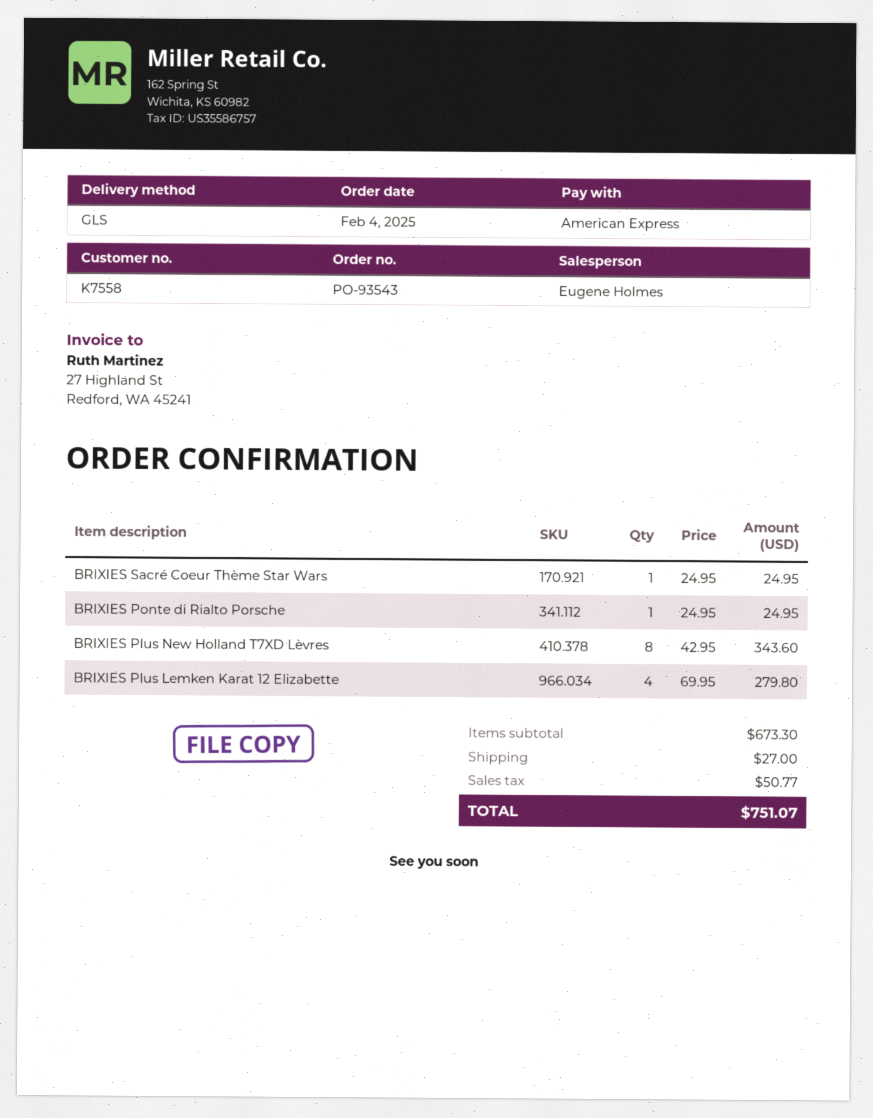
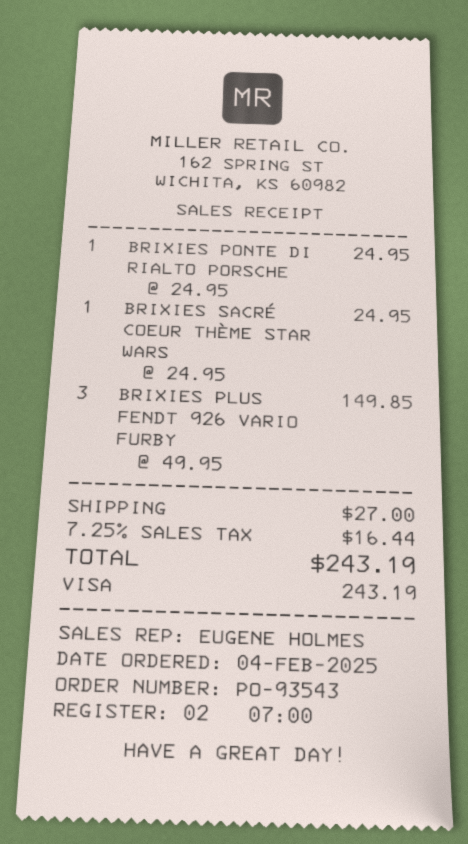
payment method: American Express -> Visa
BRIXIES Plus New Holland T7XD Lèvres: 8 x 42.95 = 343.60 -> none
BRIXIES Plus Lemken Karat 12 Elizabette: 4 x 69.95 = 279.80 -> none
BRIXIES PLUS FENDT 926 VARIO FURBY: none -> 3 x 49.95 = 149.85
tax: 50.77 -> 16.44
total: 751.07 -> 243.19

